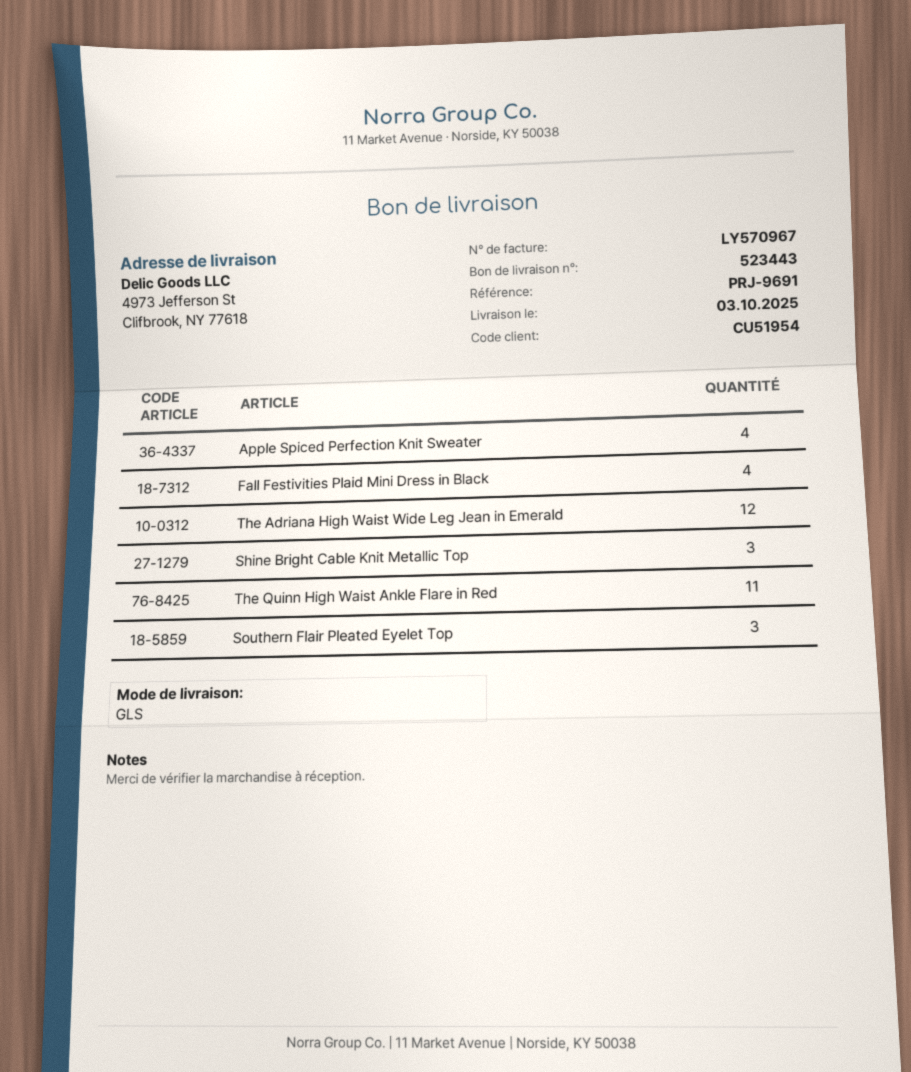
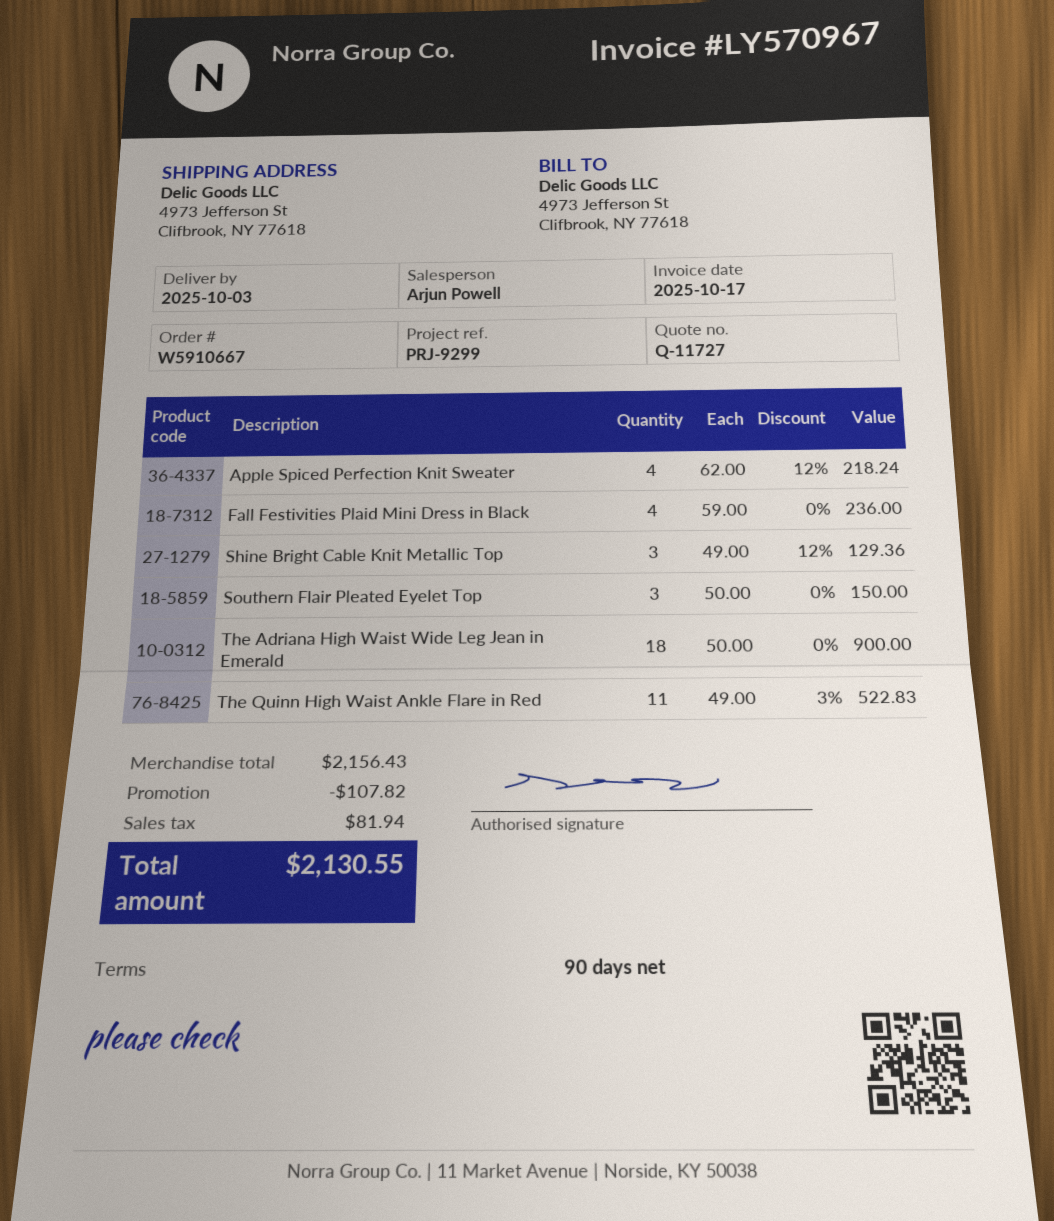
reference: PRJ-9691 -> PRJ-9299
The Adriana High Waist Wide Leg Jean in Emerald: 12 -> 18

